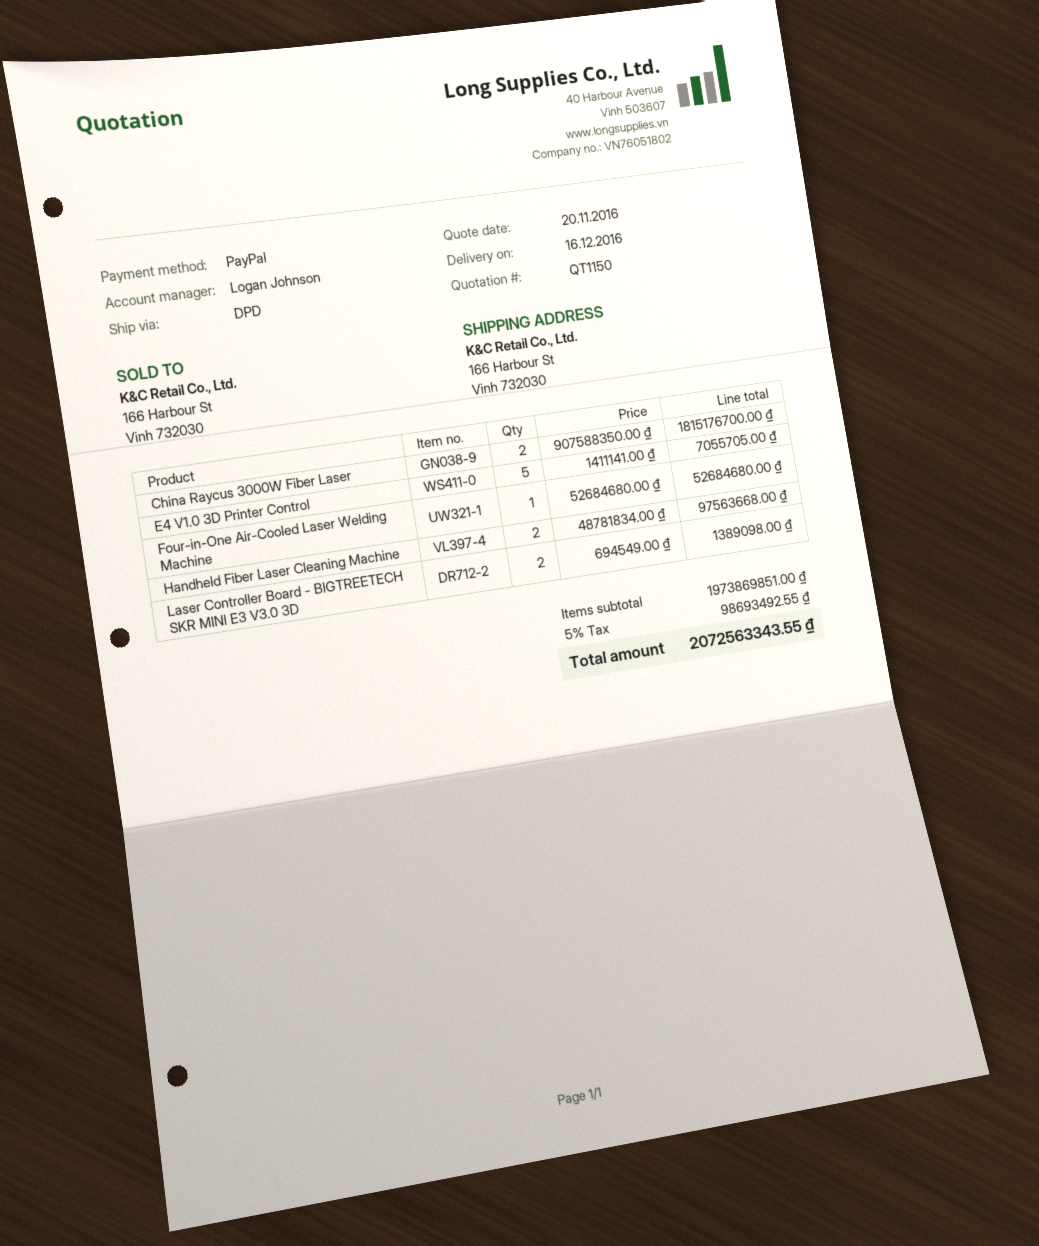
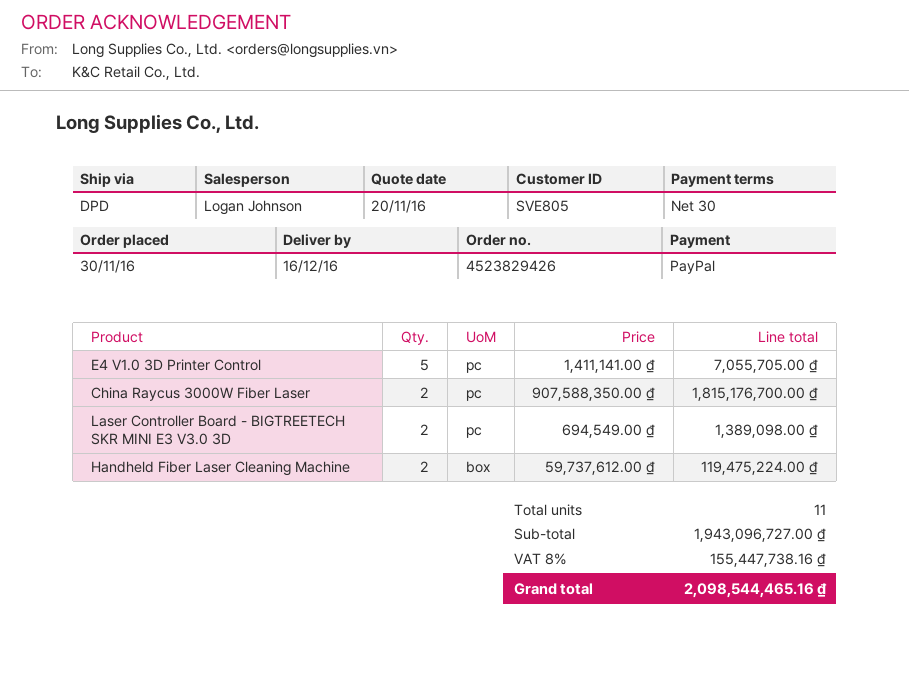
Four-in-One Air-Cooled Laser Welding Machine: 1 x 52684680.00 = 52684680.00 -> none
Handheld Fiber Laser Cleaning Machine: 2 x 48781834.00 = 97563668.00 -> 2 x 59737612.00 = 119475224.00
subtotal: 1973869851.00 -> 1943096727.00
tax: 5% = 98693492.55 -> 8% = 155447738.16
total: 2072563343.55 -> 2098544465.16

